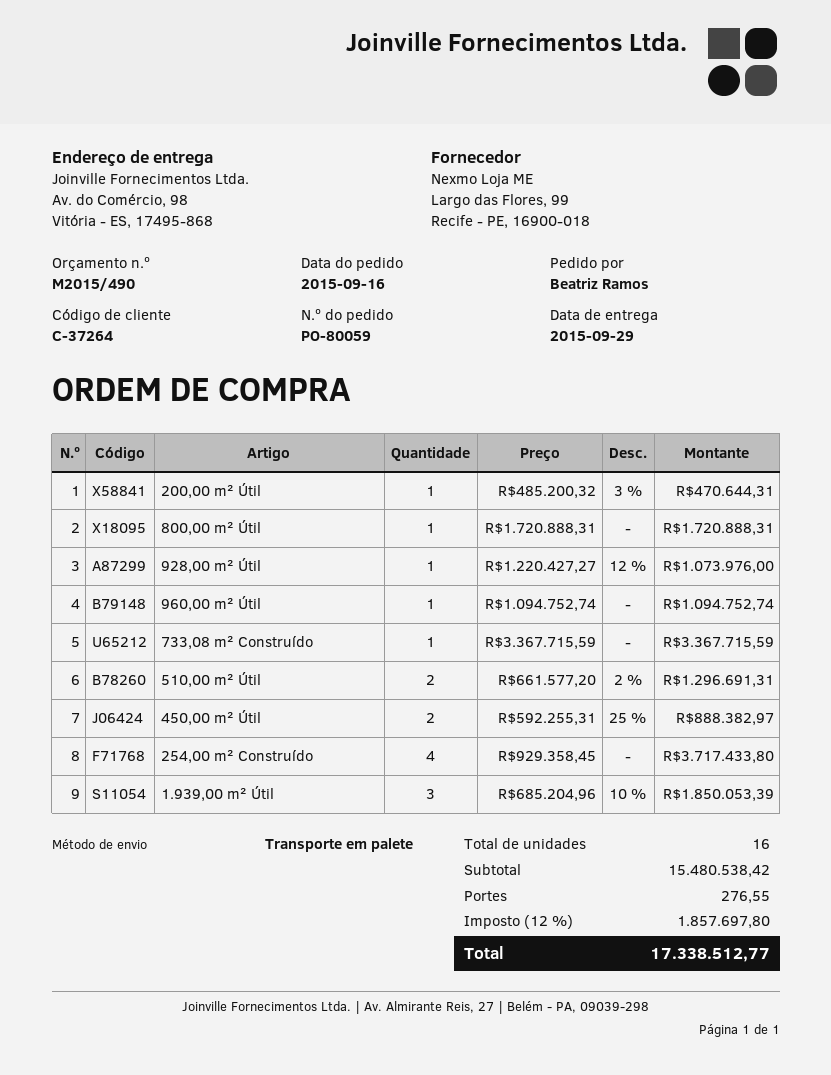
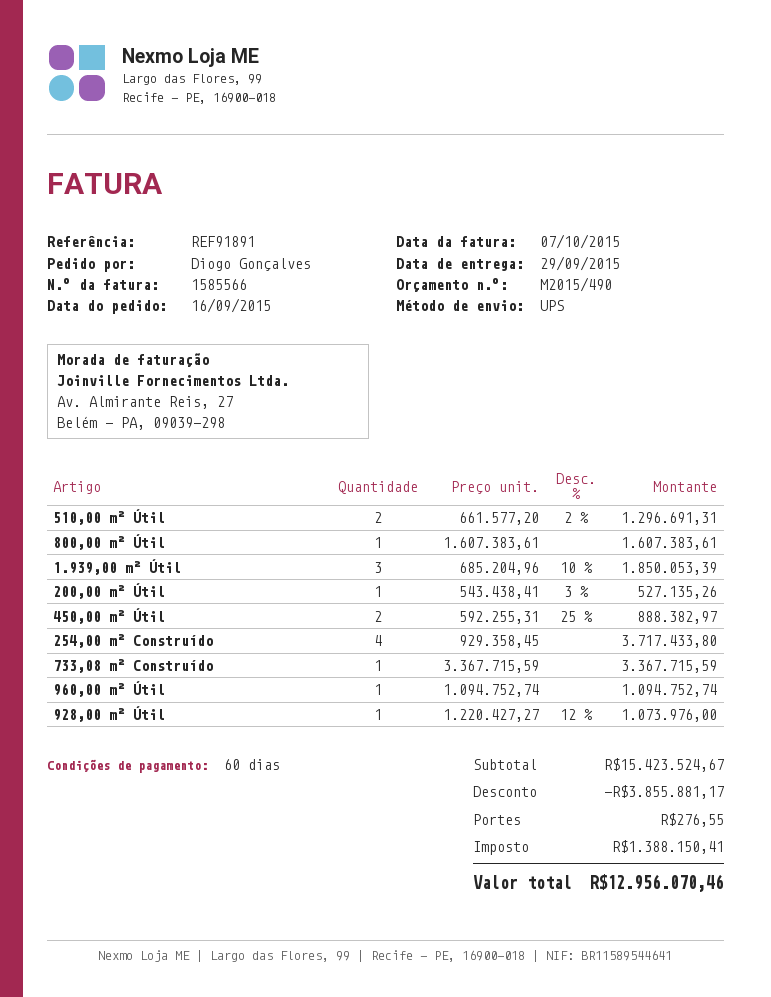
ordered by: Beatriz Ramos -> Diogo Gonçalves
shipping method: pallet freight -> UPS
200,00 m² Útil: 1 x 485200.32 - 3% = 470644.31 -> 1 x 543438.41 - 3% = 527135.26
800,00 m² Útil: 1 x 1720888.31 = 1720888.31 -> 1 x 1607383.61 = 1607383.61
subtotal: 15480538.42 -> 15423524.67
discount: none -> 3855881.17
tax: 1857697.80 -> 1388150.41
total: 17338512.77 -> 12956070.46

